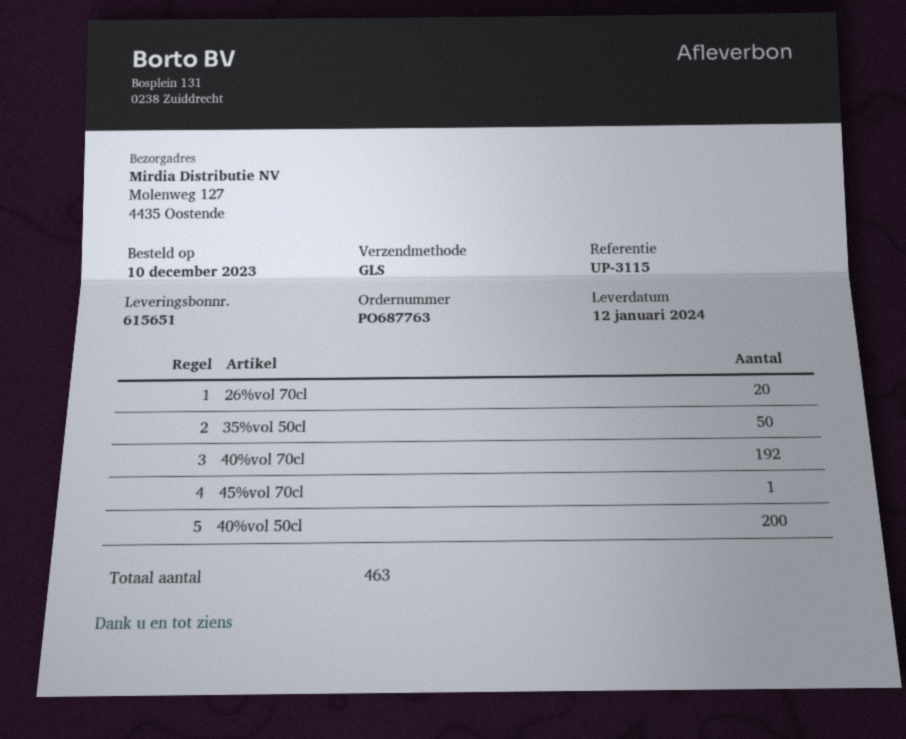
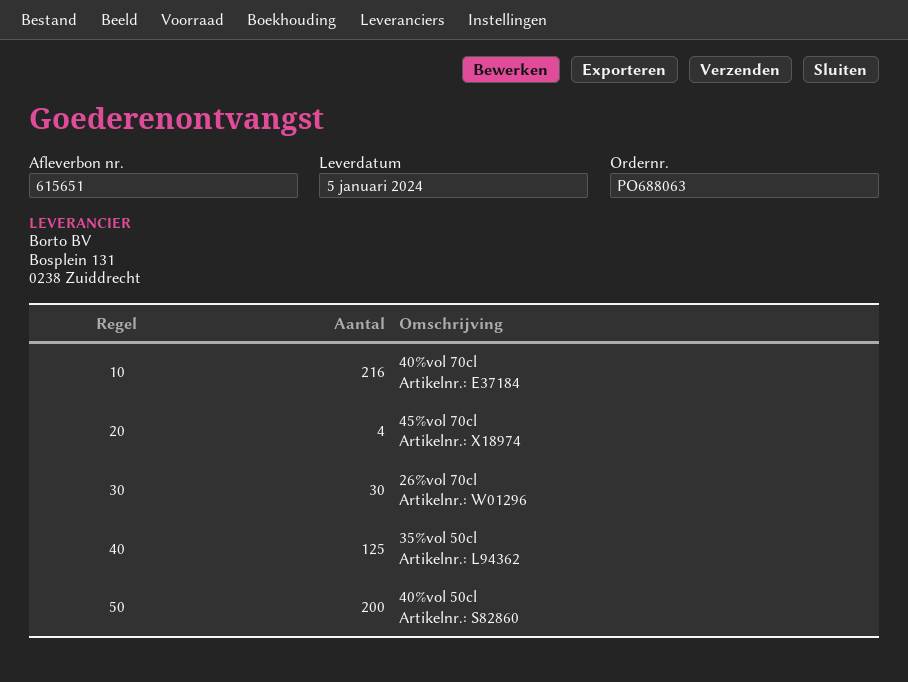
order number: PO687763 -> PO688063
delivery date: 2024-01-12 -> 2024-01-05
26%vol 70cl: 20 -> 30
35%vol 50cl: 50 -> 125
40%vol 70cl: 192 -> 216
45%vol 70cl: 1 -> 4

